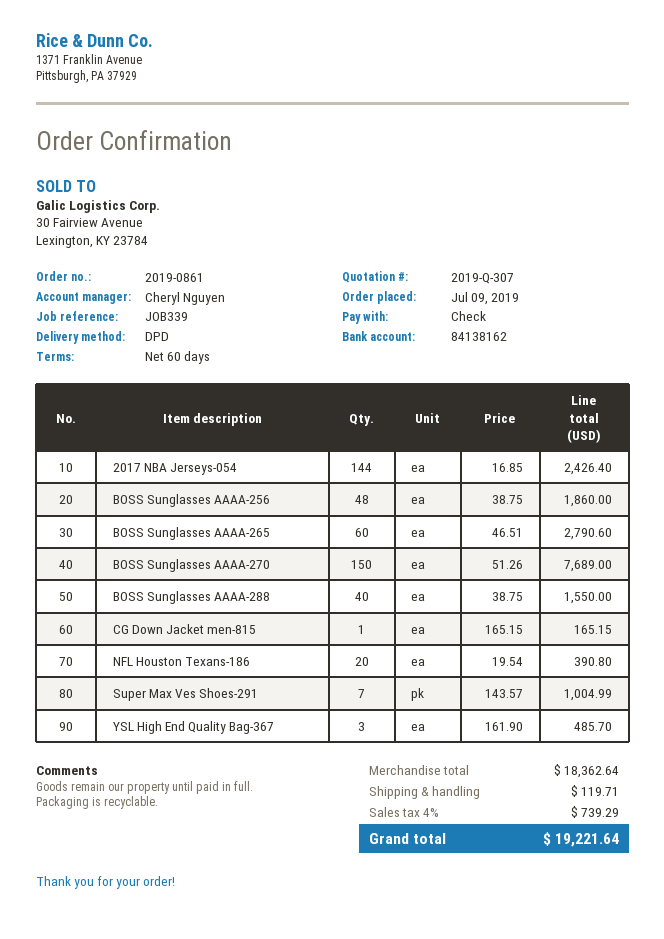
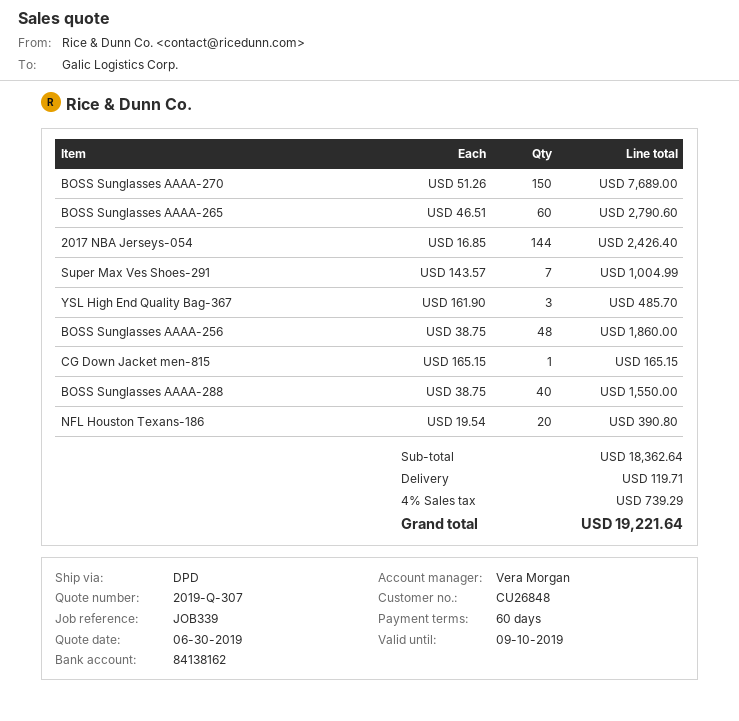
sales rep: Cheryl Nguyen -> Vera Morgan

